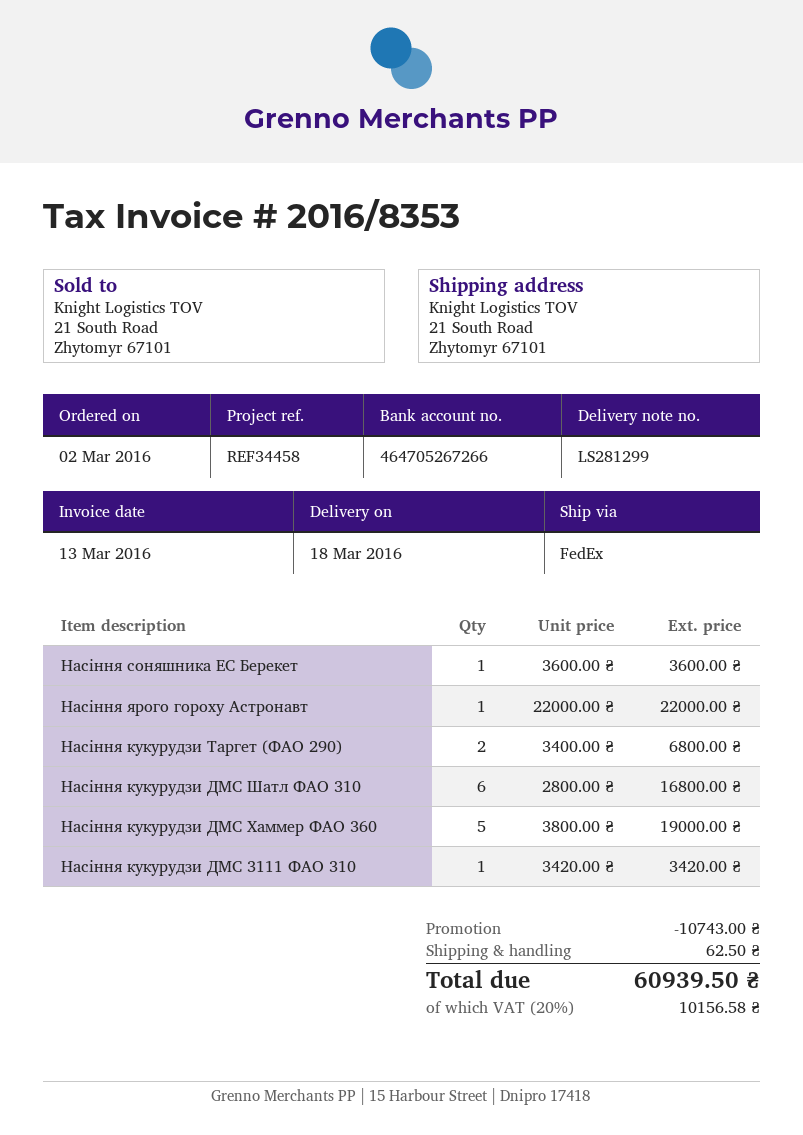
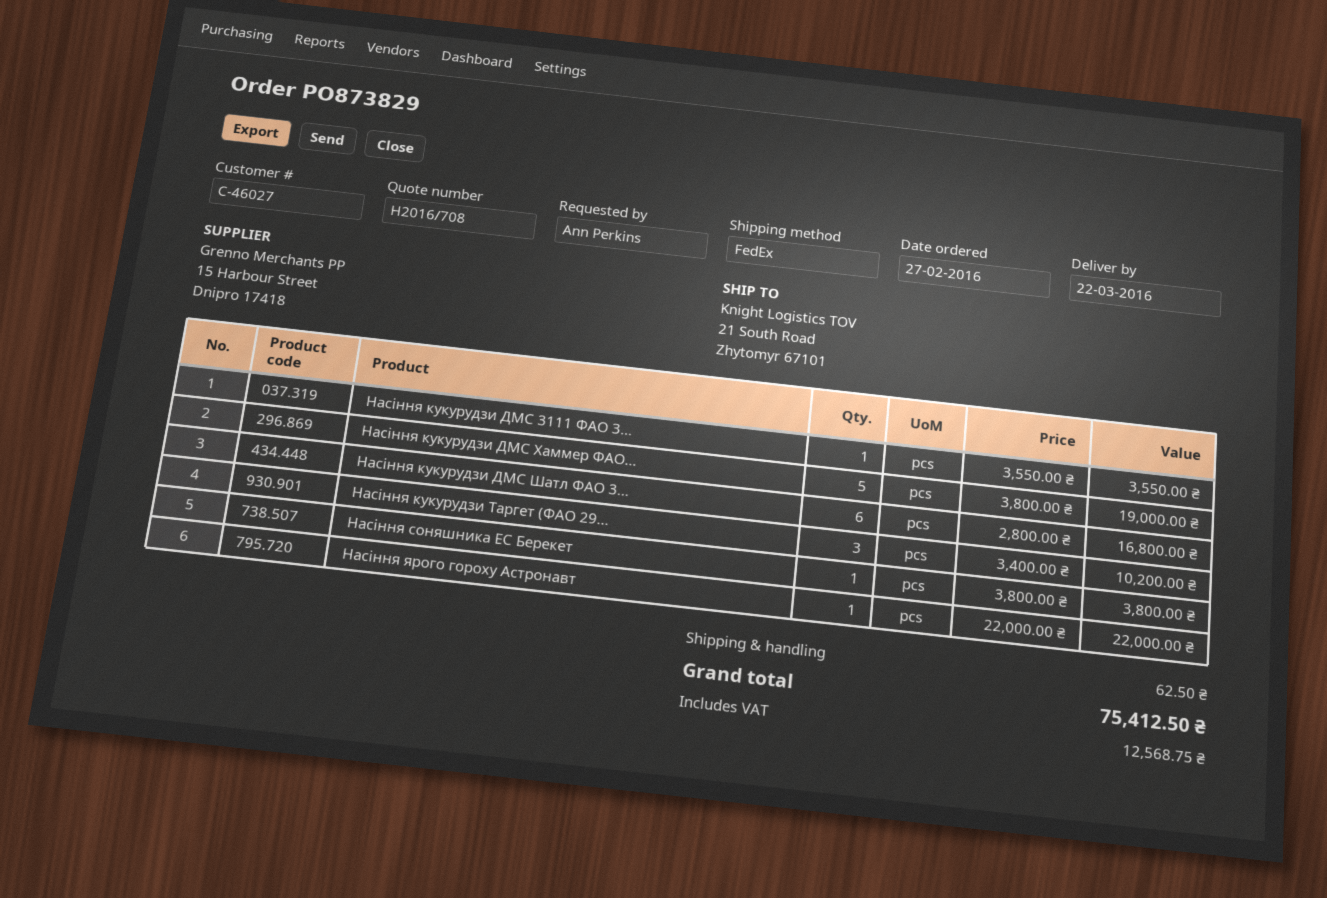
order date: 2016-03-02 -> 2016-02-27
delivery date: 2016-03-18 -> 2016-03-22
Насіння соняшника ЕС Берекет: 1 x 3600.00 = 3600.00 -> 1 x 3800.00 = 3800.00
Насіння кукурудзи Таргет (ФАО 290): 2 x 3400.00 = 6800.00 -> 3 x 3400.00 = 10200.00
Насіння кукурудзи ДМС 3111 ФАО 310: 1 x 3420.00 = 3420.00 -> 1 x 3550.00 = 3550.00
discount: 10743.00 -> none
tax: 10156.58 -> 12568.75
total: 60939.50 -> 75412.50

